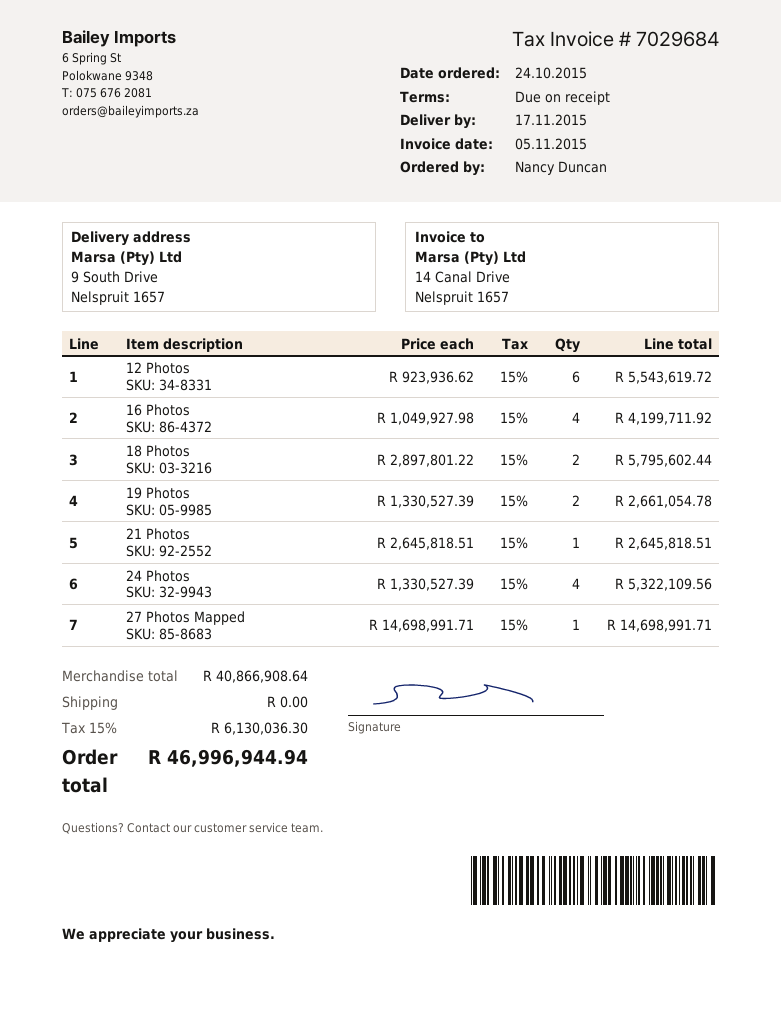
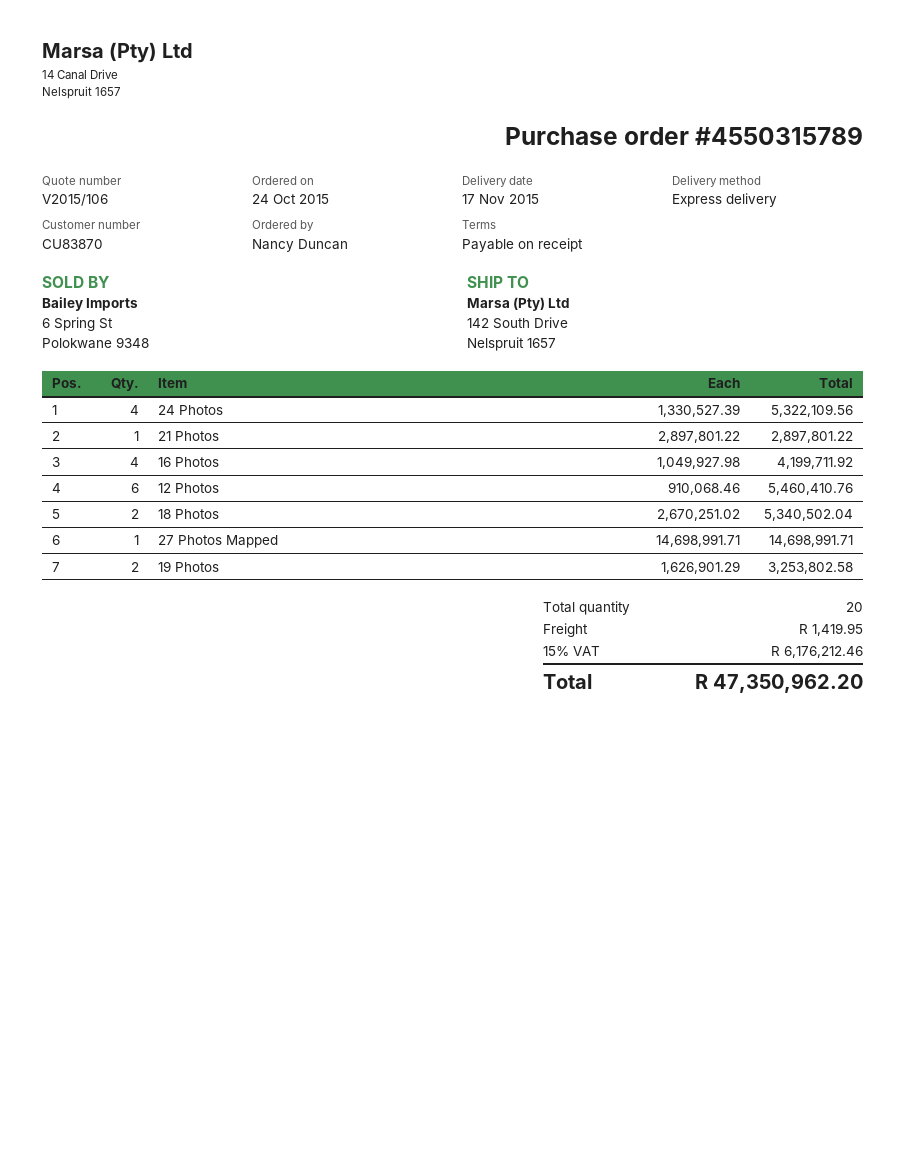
ship to: 9 South Drive, Nelspruit 1657 -> 142 South Drive, Nelspruit 1657
12 Photos: 6 x 923936.62 = 5543619.72 -> 6 x 910068.46 = 5460410.76
18 Photos: 2 x 2897801.22 = 5795602.44 -> 2 x 2670251.02 = 5340502.04
19 Photos: 2 x 1330527.39 = 2661054.78 -> 2 x 1626901.29 = 3253802.58
21 Photos: 1 x 2645818.51 = 2645818.51 -> 1 x 2897801.22 = 2897801.22
shipping: 0.00 -> 1419.95
tax: 15% = 6130036.30 -> 15% = 6176212.46
total: 46996944.94 -> 47350962.20

